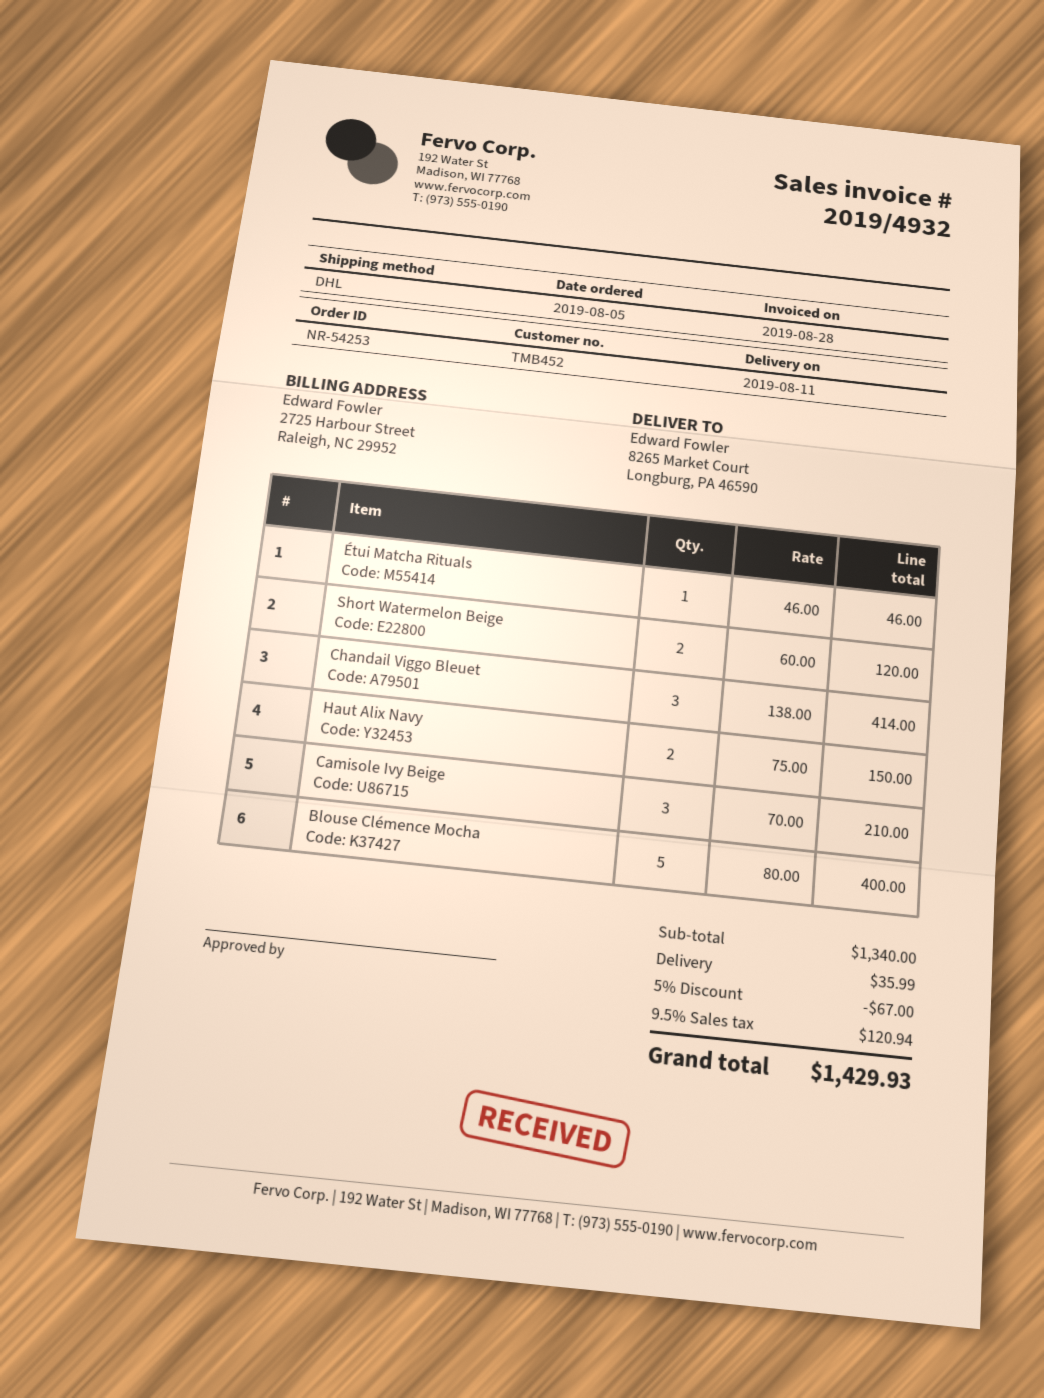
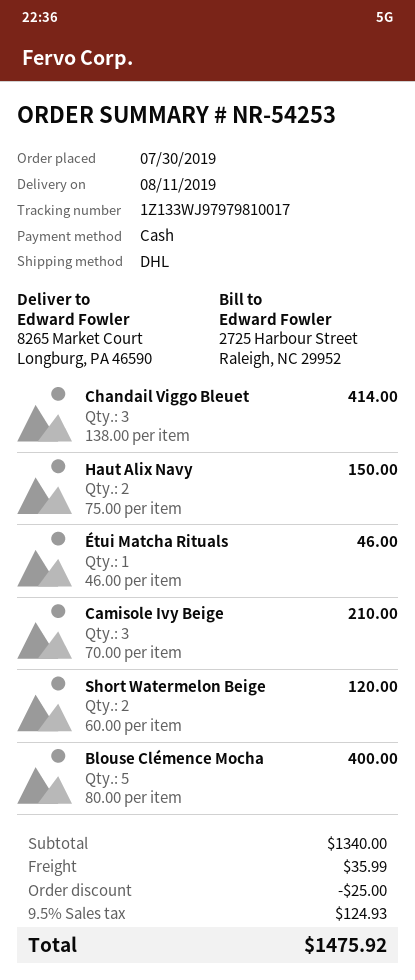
order date: 2019-08-05 -> 2019-07-30
discount: 67.00 -> 25.00
tax: 9.5% = 120.94 -> 9.5% = 124.93
total: 1429.93 -> 1475.92

